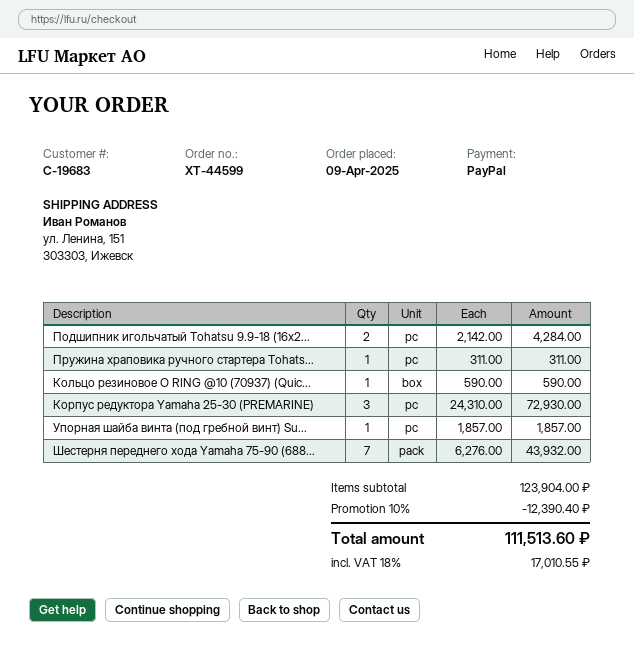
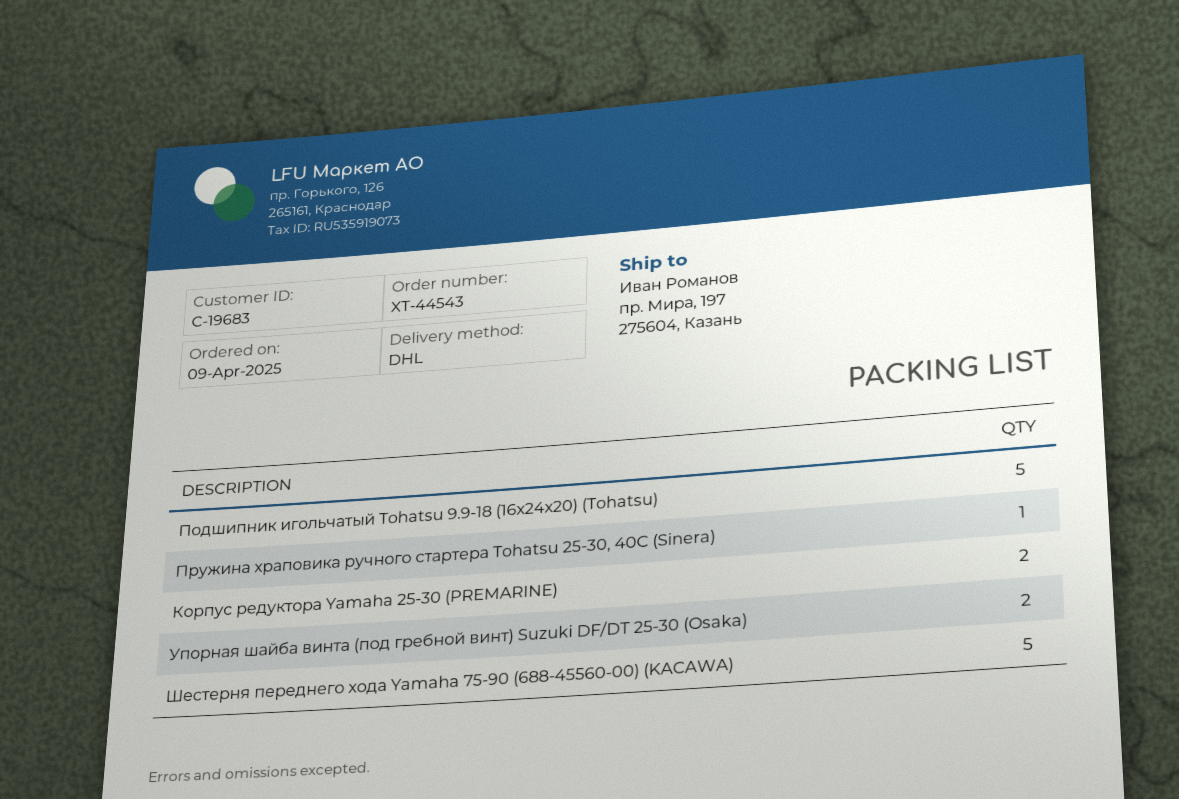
order number: XT-44599 -> XT-44543
ship to: ул. Ленина, 151, 303303, Ижевск -> пр. Мира, 197, 275604, Казань
Подшипник игольчатый Tohatsu 9.9-18 (16x2...: 2 -> 5
Кольцо резиновое O RING @10 (70937) (Quic...: 1 -> none
Корпус редуктора Yamaha 25-30 (PREMARINE): 3 -> 2
Упорная шайба винта (под гребной винт) Su...: 1 -> 2
Шестерня переднего хода Yamaha 75-90 (688...: 7 -> 5

